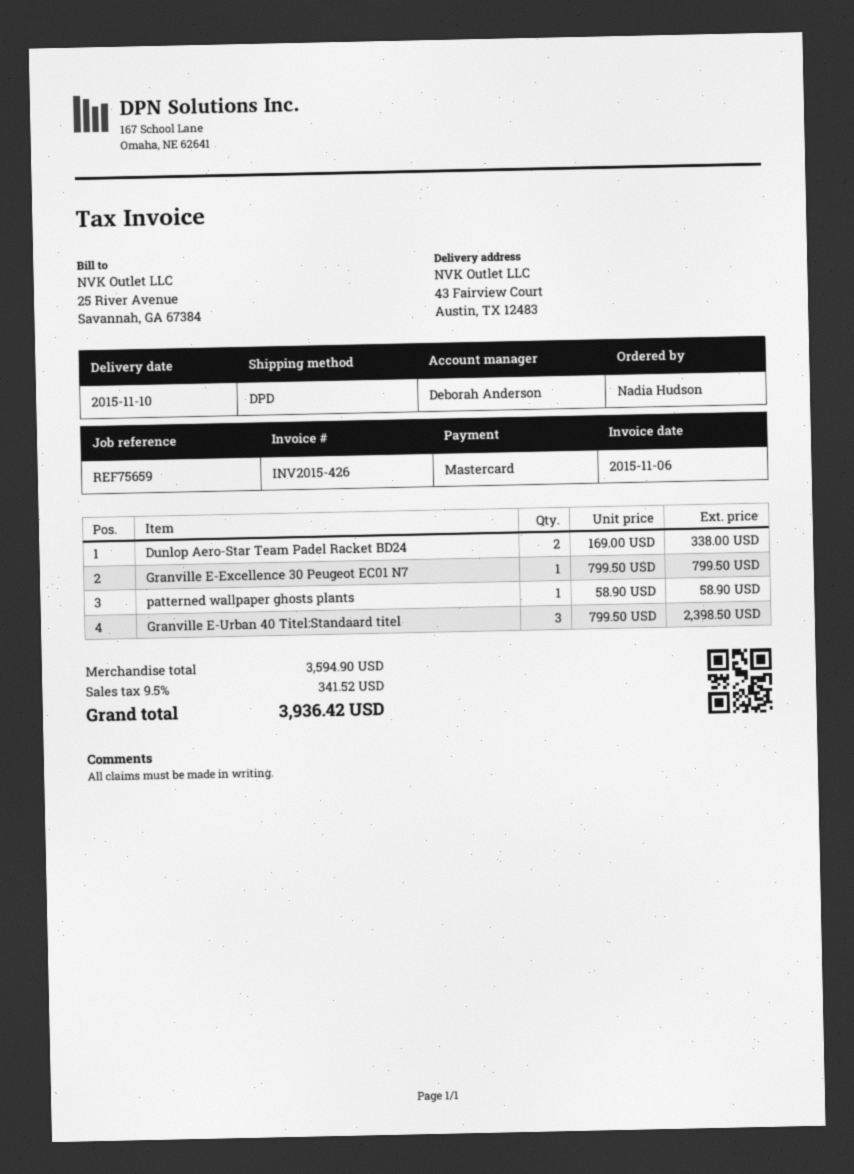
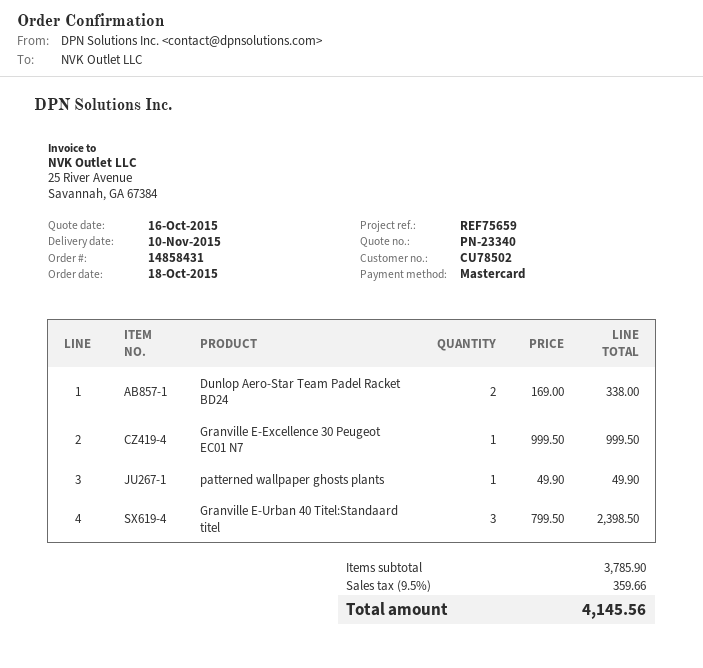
Granville E-Excellence 30 Peugeot EC01 N7: 1 x 799.50 = 799.50 -> 1 x 999.50 = 999.50
patterned wallpaper ghosts plants: 1 x 58.90 = 58.90 -> 1 x 49.90 = 49.90
subtotal: 3594.90 -> 3785.90
tax: 9.5% = 341.52 -> 9.5% = 359.66
total: 3936.42 -> 4145.56

